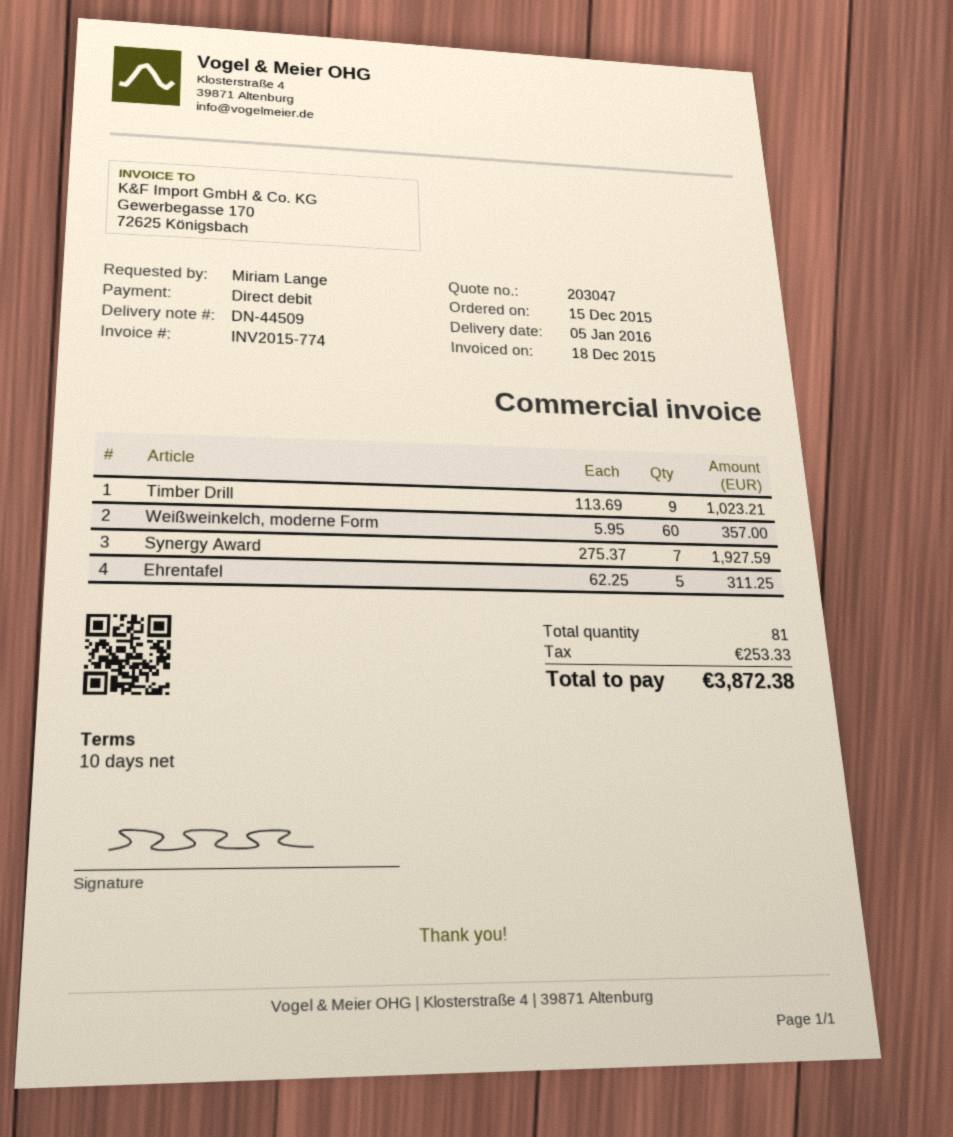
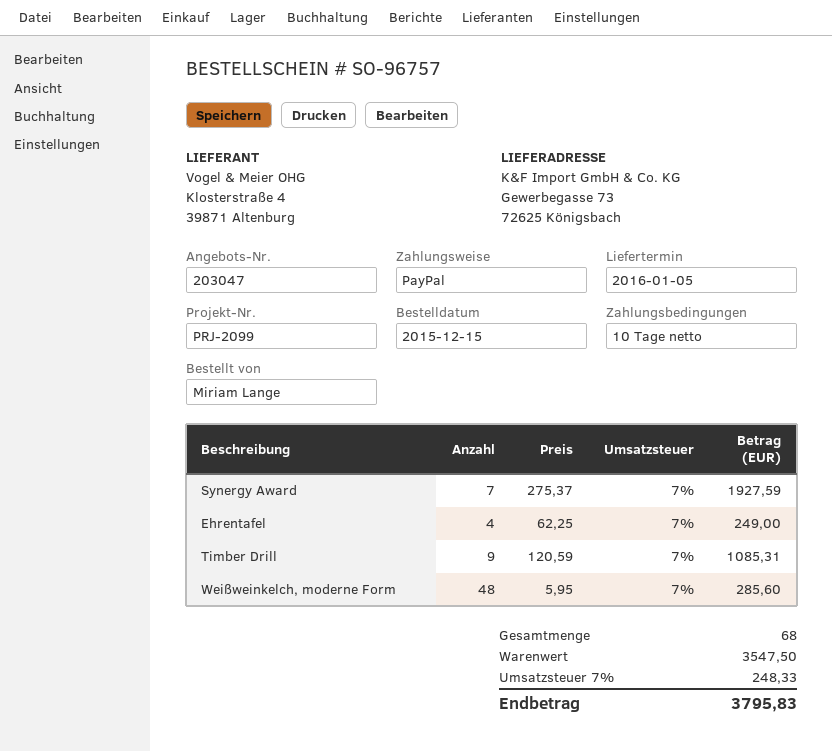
payment method: direct debit -> PayPal
Timber Drill: 9 x 113.69 = 1023.21 -> 9 x 120.59 = 1085.31
Weißweinkelch, moderne Form: 60 x 5.95 = 357.00 -> 48 x 5.95 = 285.60
Ehrentafel: 5 x 62.25 = 311.25 -> 4 x 62.25 = 249.00
total quantity: 81 -> 68
tax: 253.33 -> 248.33
total: 3872.38 -> 3795.83

